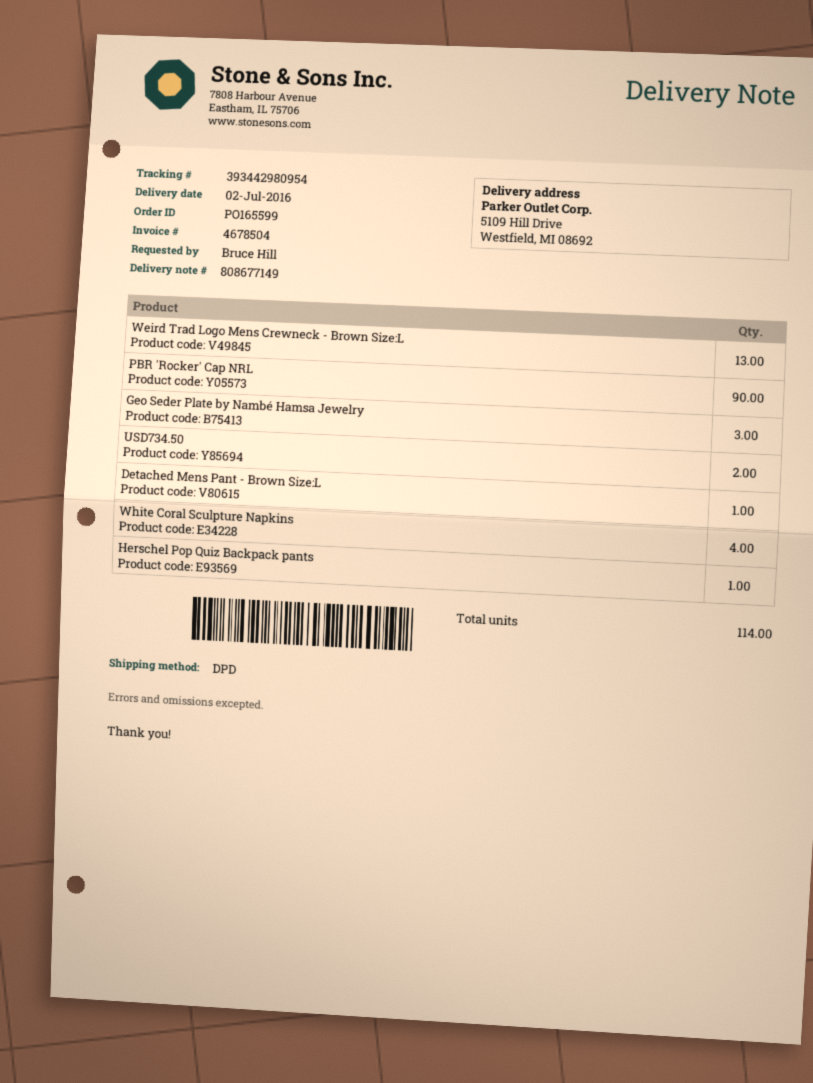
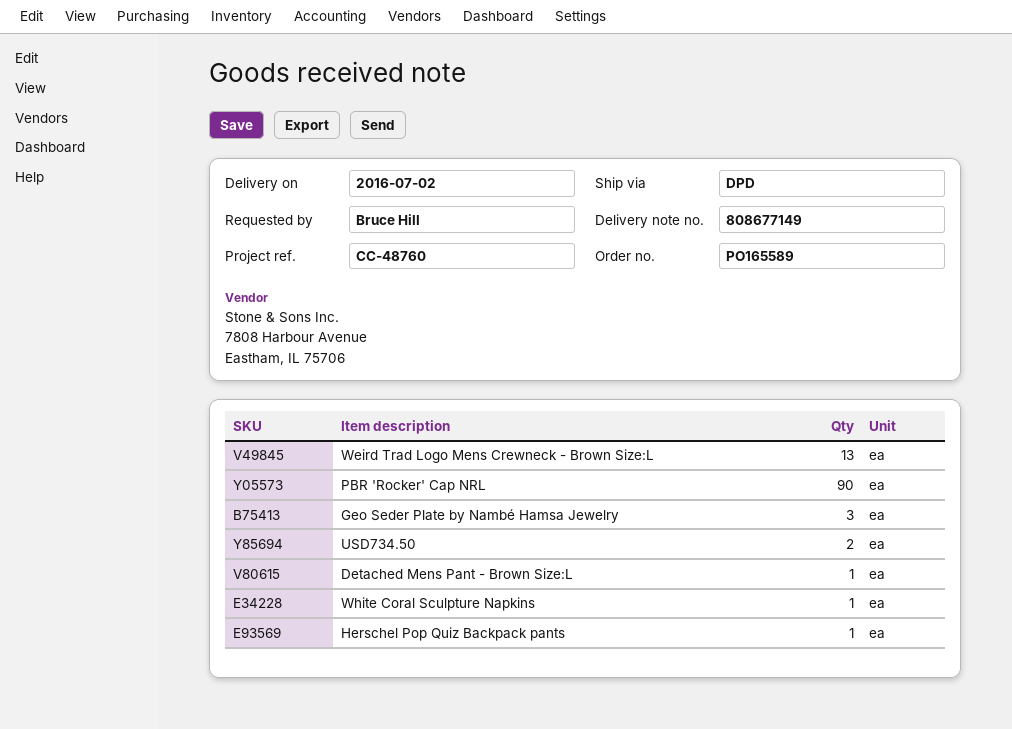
order number: PO165599 -> PO165589
White Coral Sculpture Napkins: 4 -> 1

